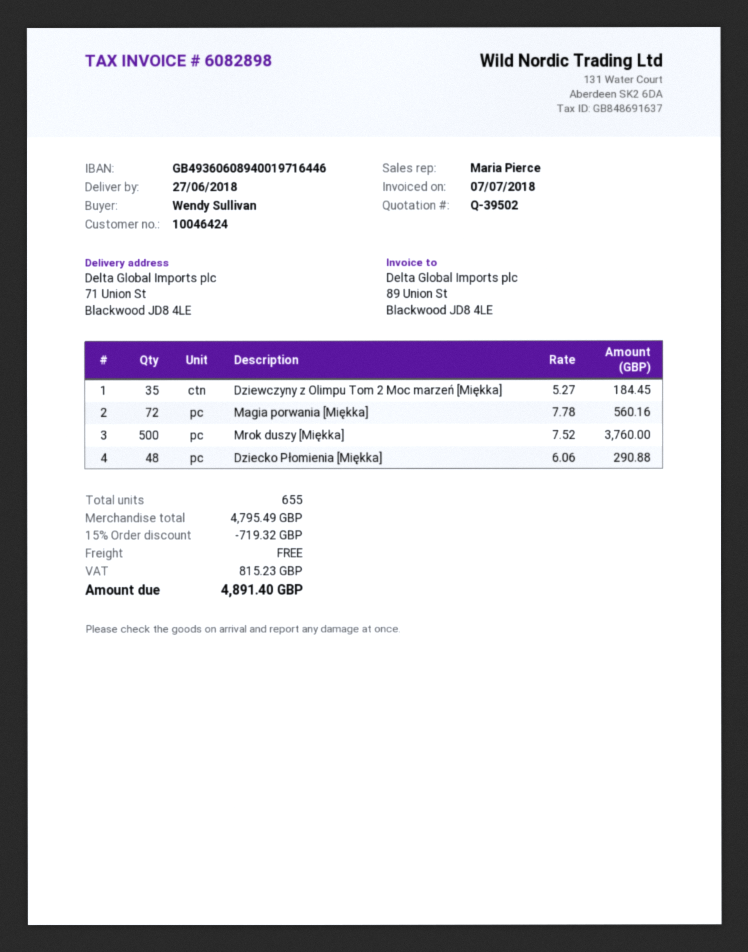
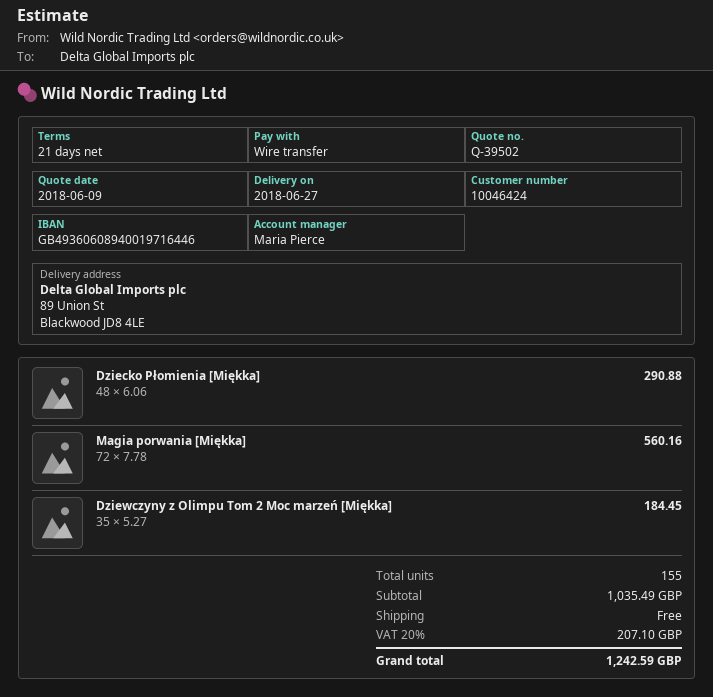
ship to: 71 Union St, Blackwood JD8 4LE -> 89 Union St, Blackwood JD8 4LE
Mrok duszy [Miękka]: 500 x 7.52 = 3760.00 -> none
total quantity: 655 -> 155
subtotal: 4795.49 -> 1035.49
discount: 15% = 719.32 -> none
tax: 815.23 -> 207.10
total: 4891.40 -> 1242.59

